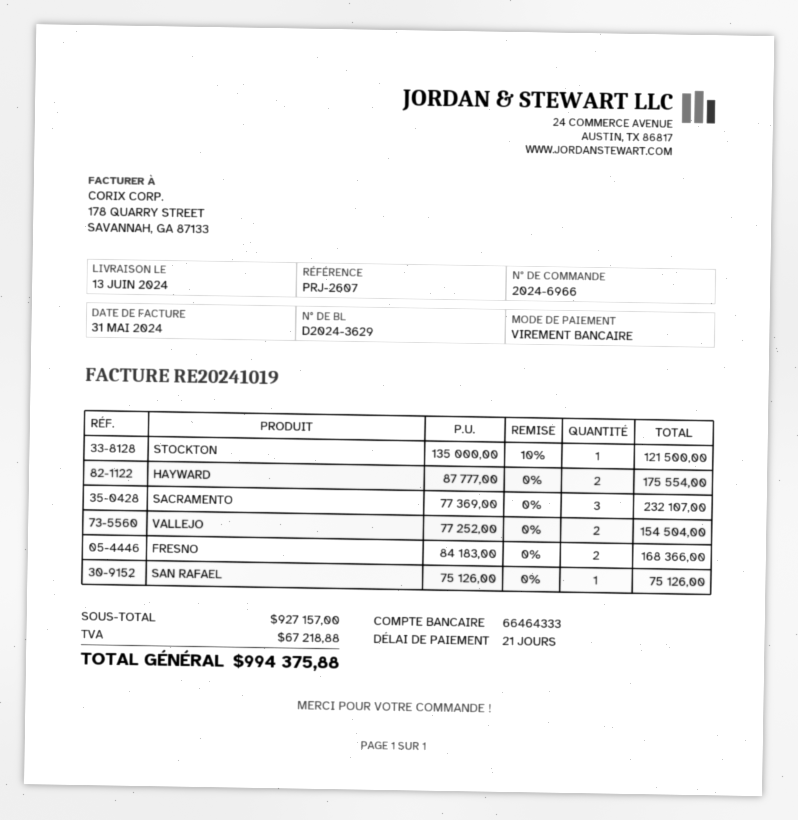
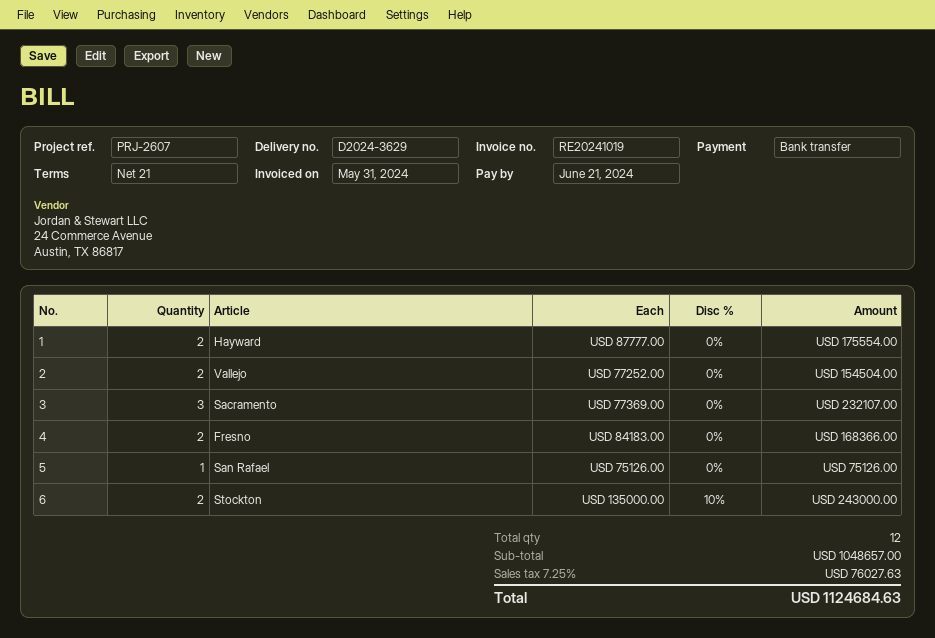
STOCKTON: 1 x 135000.00 - 10% = 121500.00 -> 2 x 135000.00 - 10% = 243000.00
subtotal: 927157.00 -> 1048657.00
tax: 67218.88 -> 76027.63
total: 994375.88 -> 1124684.63

